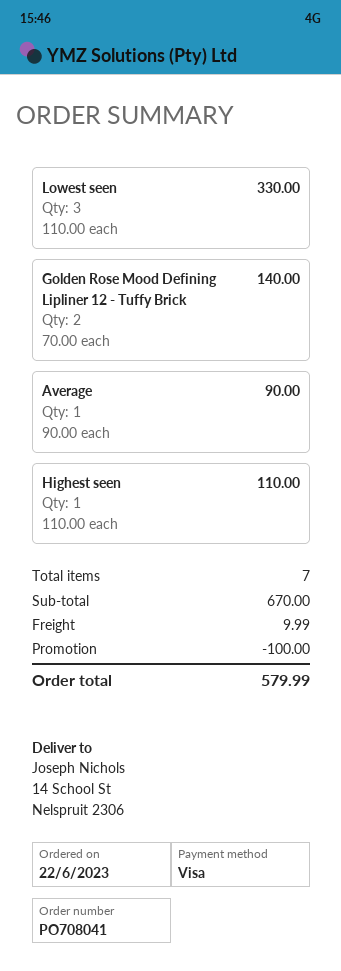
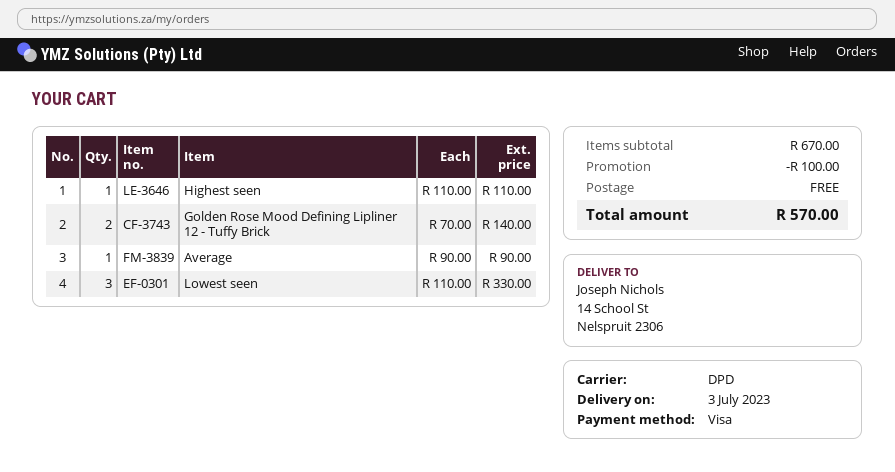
shipping: 9.99 -> 0.00
total: 579.99 -> 570.00

